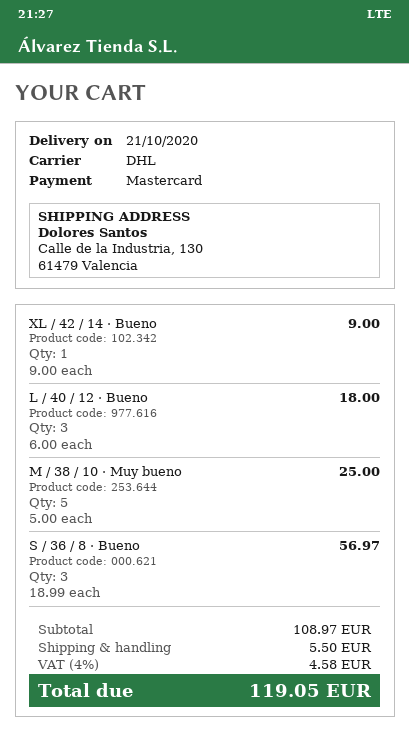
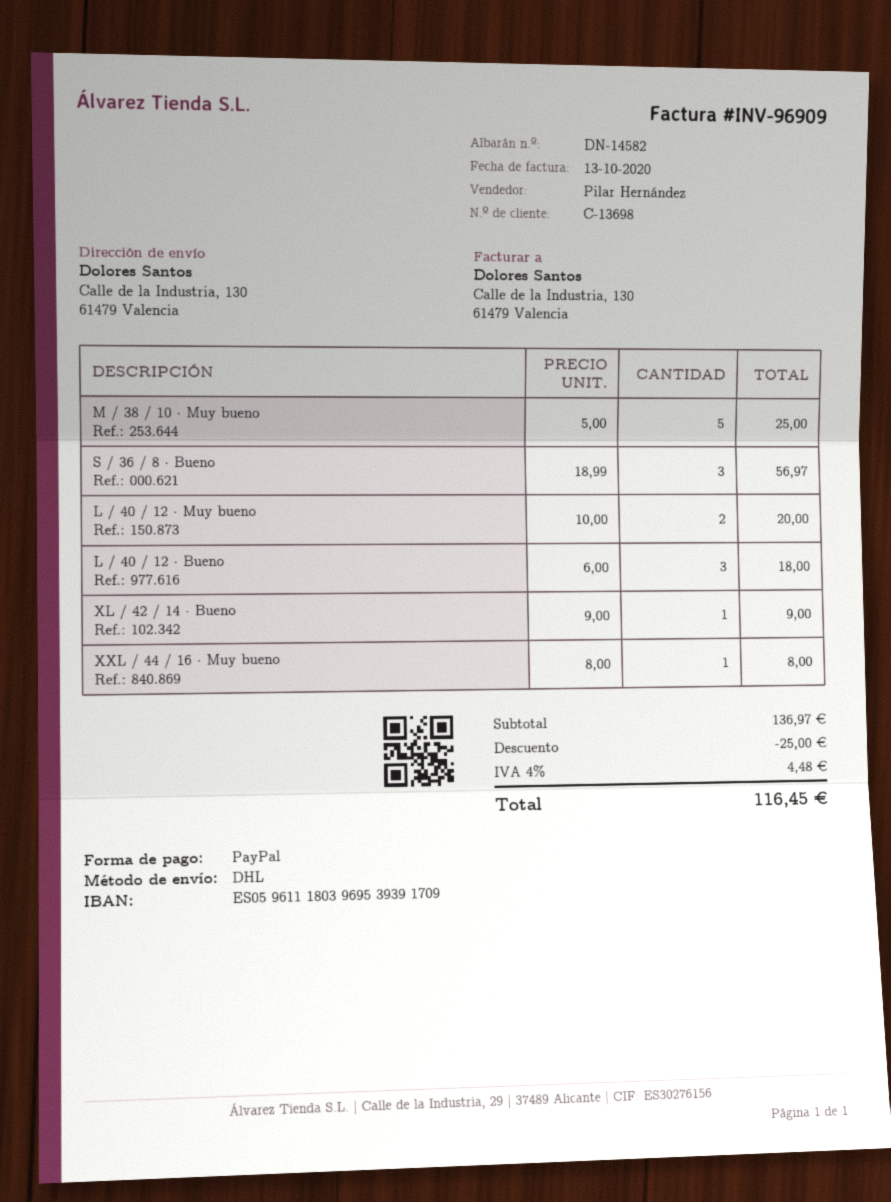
payment method: Mastercard -> PayPal
L / 40 / 12 · Muy bueno: none -> 2 x 10.00 = 20.00
XXL / 44 / 16 · Muy bueno: none -> 1 x 8.00 = 8.00
subtotal: 108.97 -> 136.97
discount: none -> 25.00
shipping: 5.50 -> none
tax: 4% = 4.58 -> 4% = 4.48
total: 119.05 -> 116.45

